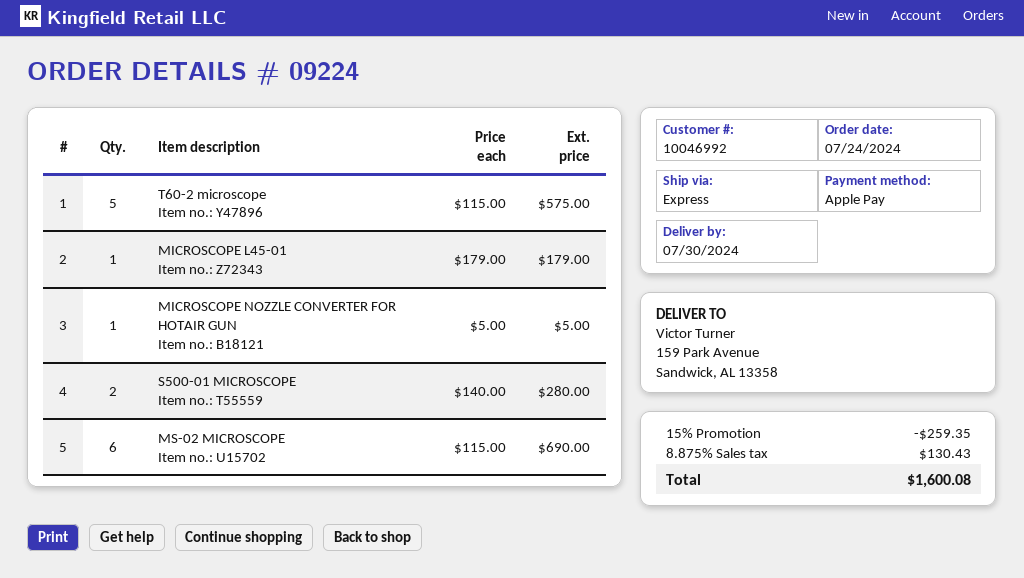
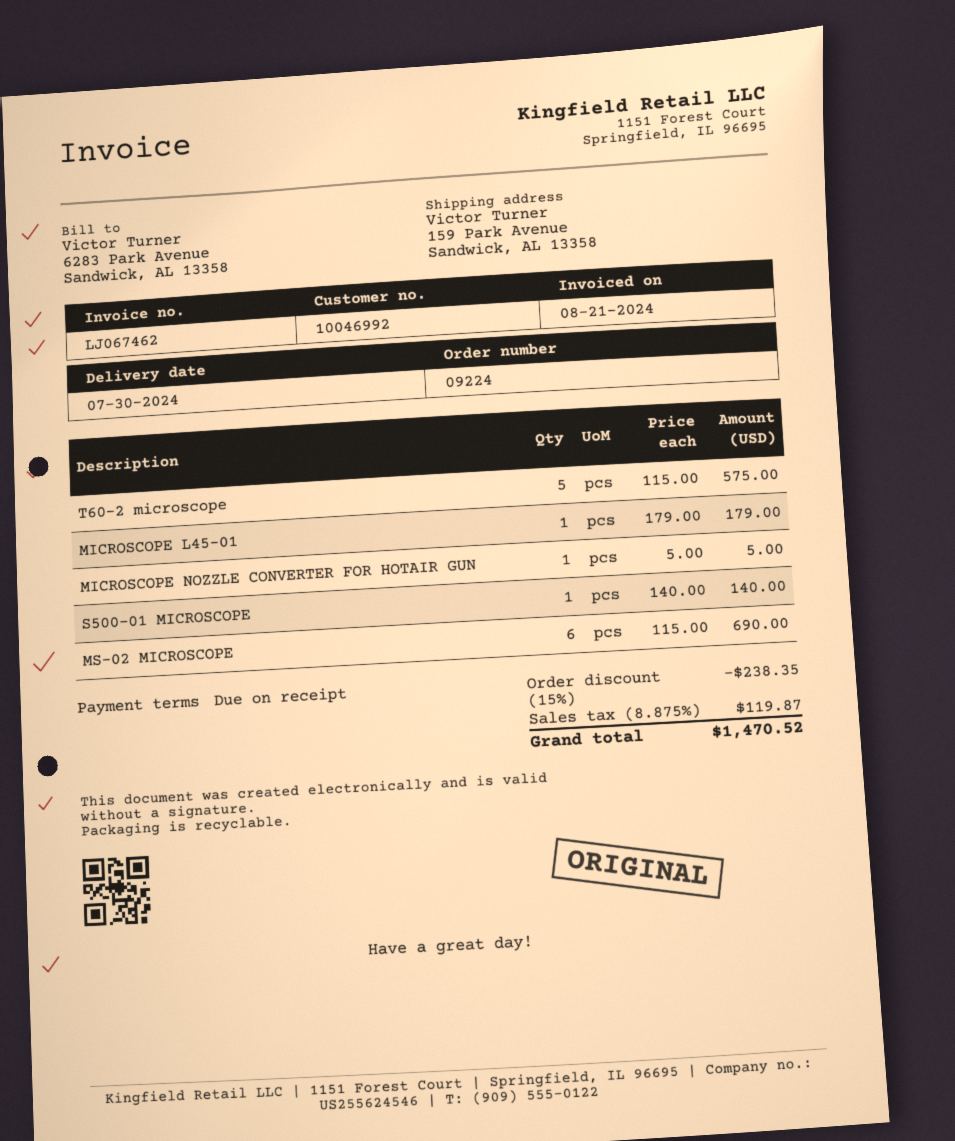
S500-01 MICROSCOPE: 2 x 140.00 = 280.00 -> 1 x 140.00 = 140.00
discount: 15% = 259.35 -> 15% = 238.35
tax: 8.875% = 130.43 -> 8.875% = 119.87
total: 1600.08 -> 1470.52

